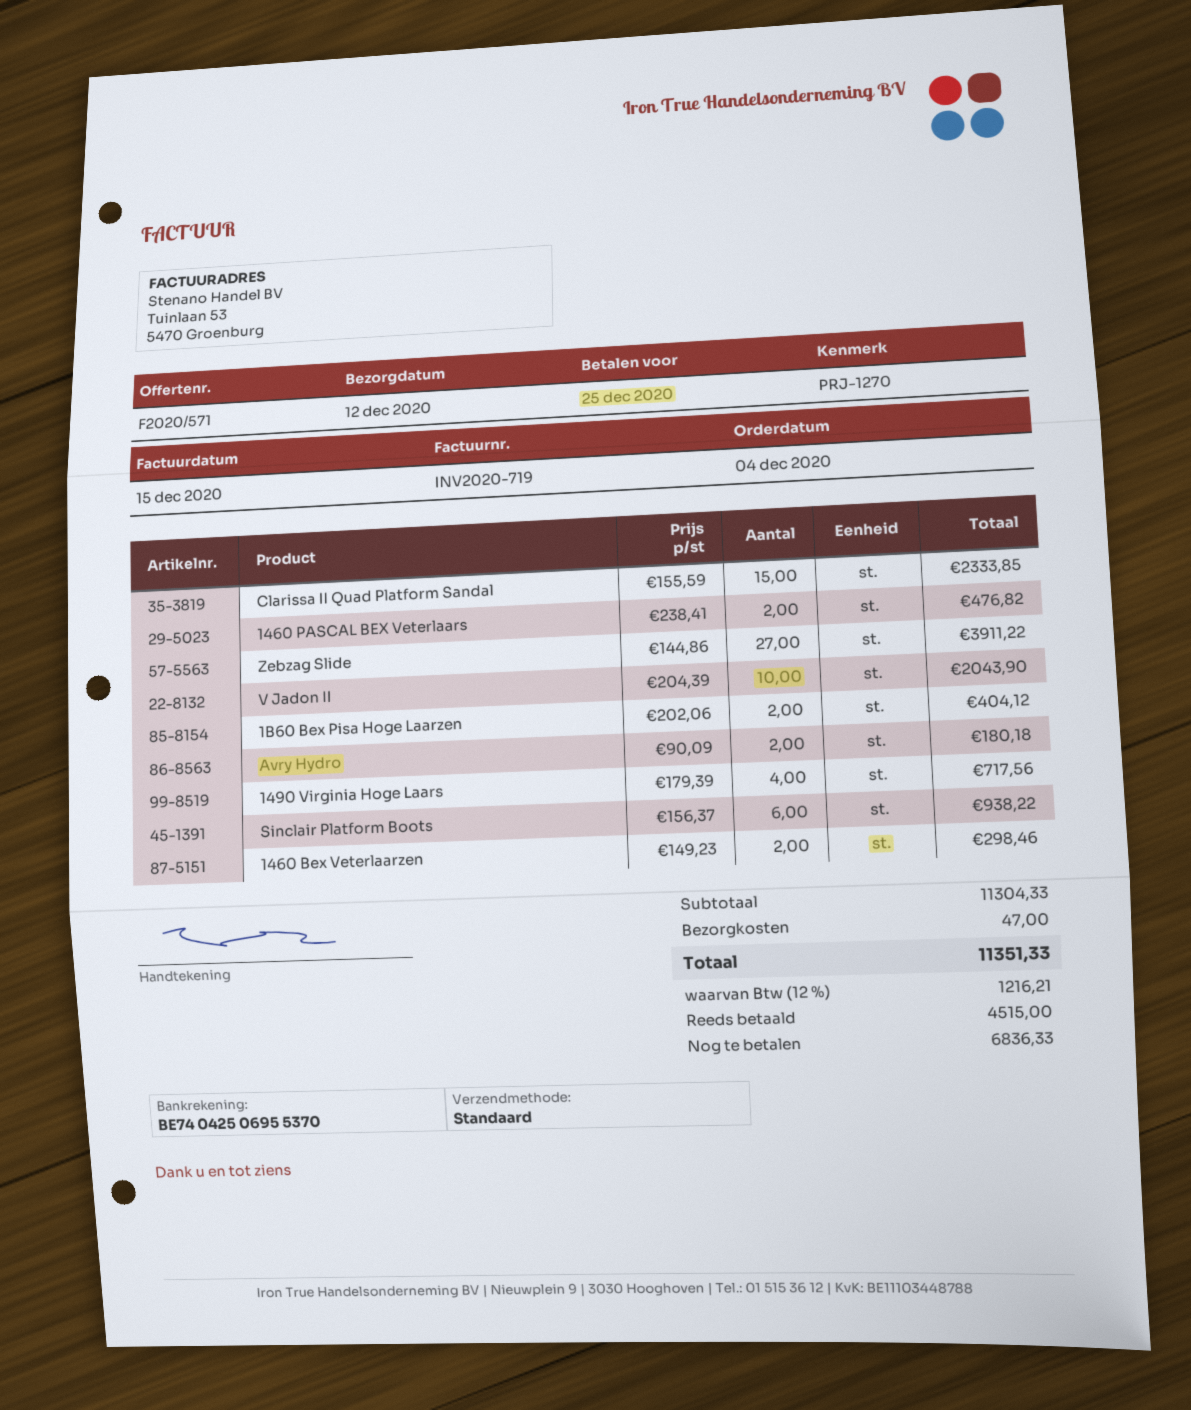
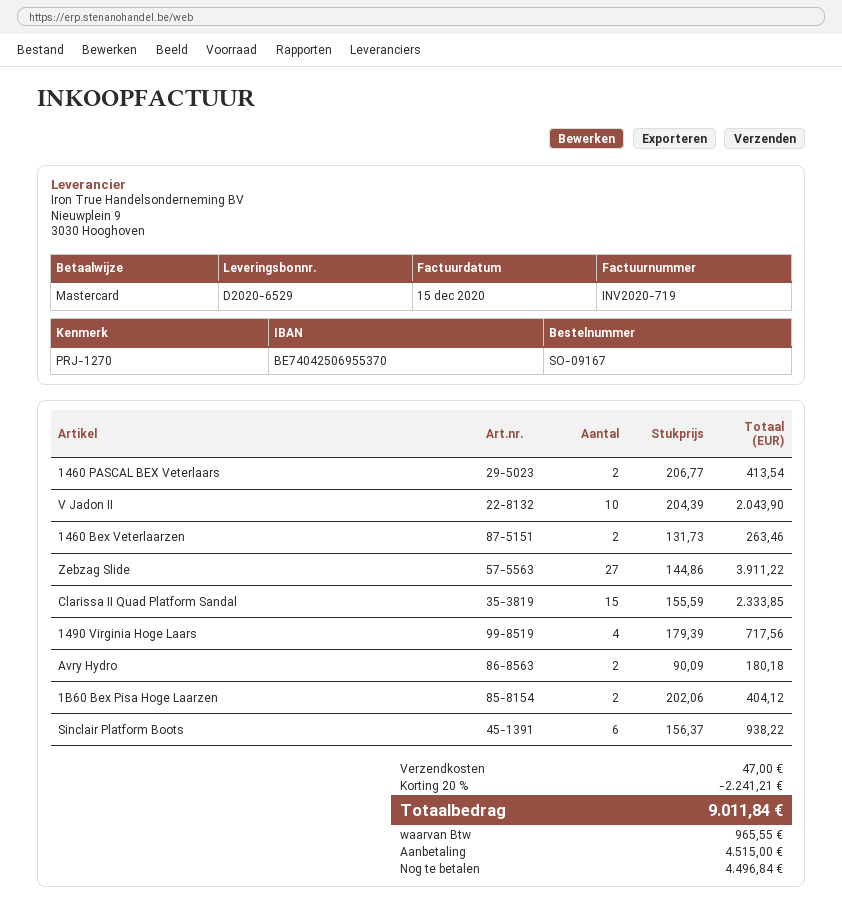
1460 PASCAL BEX Veterlaars: 2 x 238.41 = 476.82 -> 2 x 206.77 = 413.54
1460 Bex Veterlaarzen: 2 x 149.23 = 298.46 -> 2 x 131.73 = 263.46
discount: none -> 20% = 2241.21
tax: 1216.21 -> 965.55
total: 11351.33 -> 9011.84
balance: 6836.33 -> 4496.84

